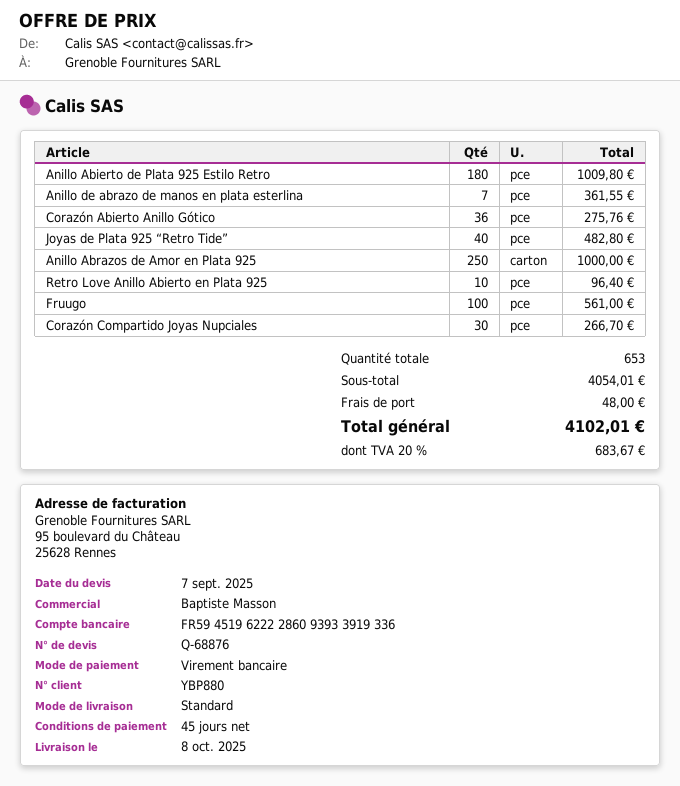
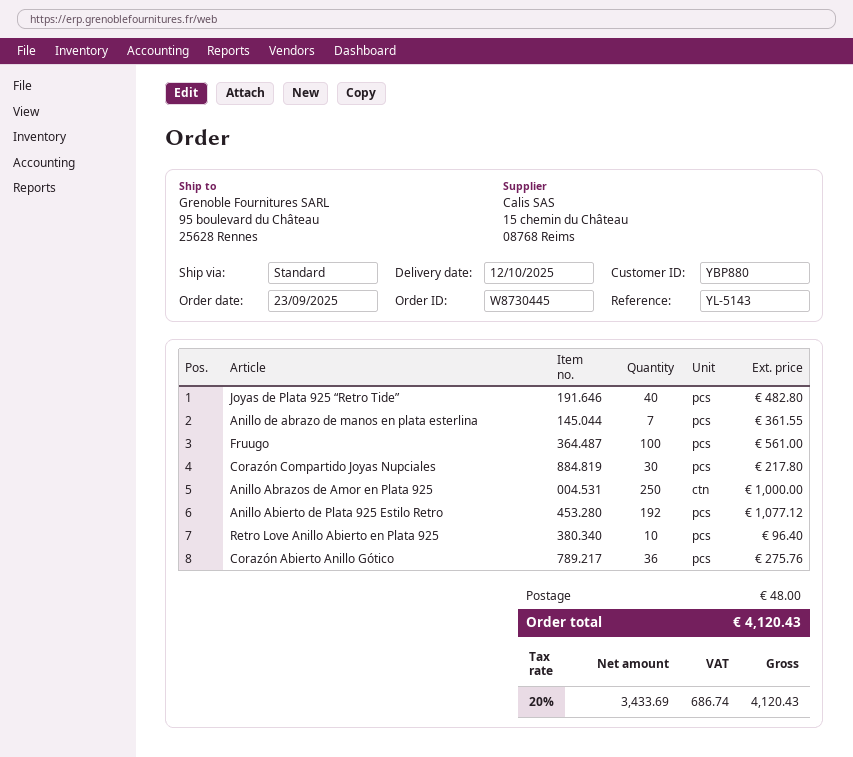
delivery date: 2025-10-08 -> 2025-10-12
Anillo Abierto de Plata 925 Estilo Retro: 180 for 1009.80 -> 192 for 1077.12
Corazón Compartido Joyas Nupciales: 30 for 266.70 -> 30 for 217.80
tax: 20% = 683.67 -> 20% = 686.74
total: 4102.01 -> 4120.43

